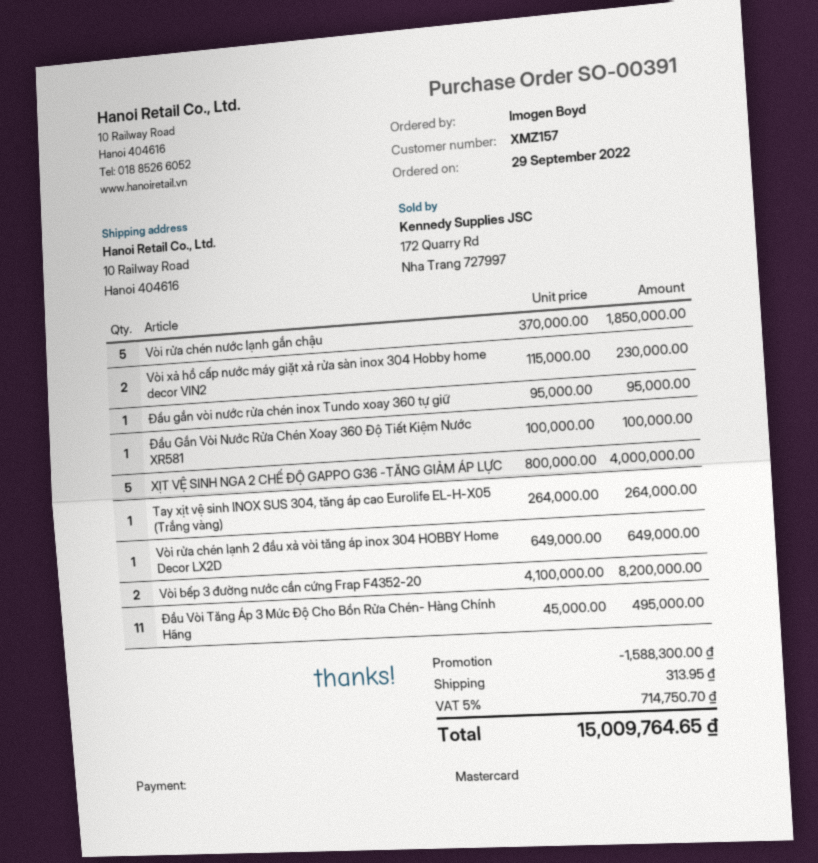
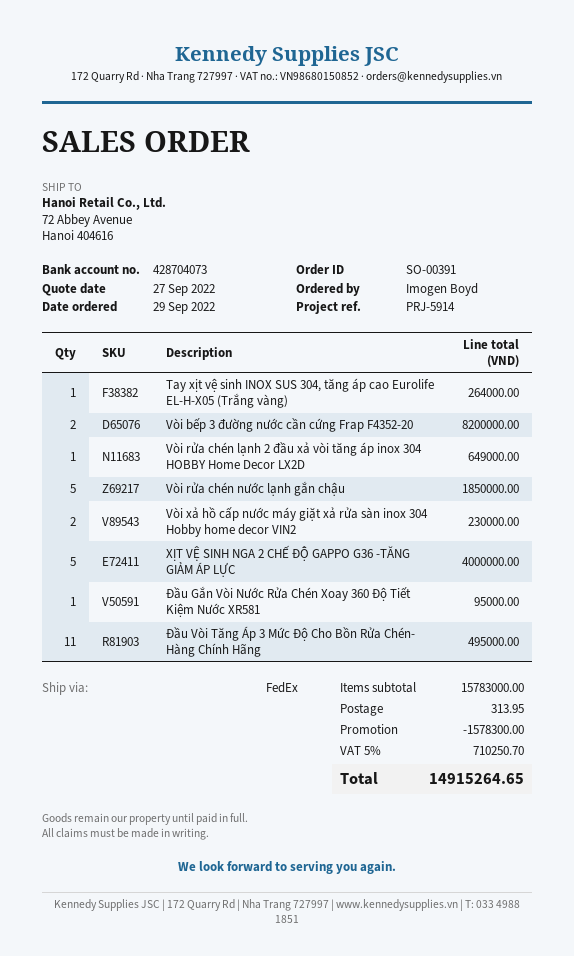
ship to: 10 Railway Road, Hanoi 404616 -> 72 Abbey Avenue, Hanoi 404616
Đầu gắn vòi nước rửa chén inox Tundo xoay 360 tự giữ: 1 for 95000.00 -> none
Đầu Gắn Vòi Nước Rửa Chén Xoay 360 Độ Tiết Kiệm Nước XR581: 1 for 100000.00 -> 1 for 95000.00
discount: 1588300.00 -> 1578300.00
tax: 5% = 714750.70 -> 5% = 710250.70
total: 15009764.65 -> 14915264.65

